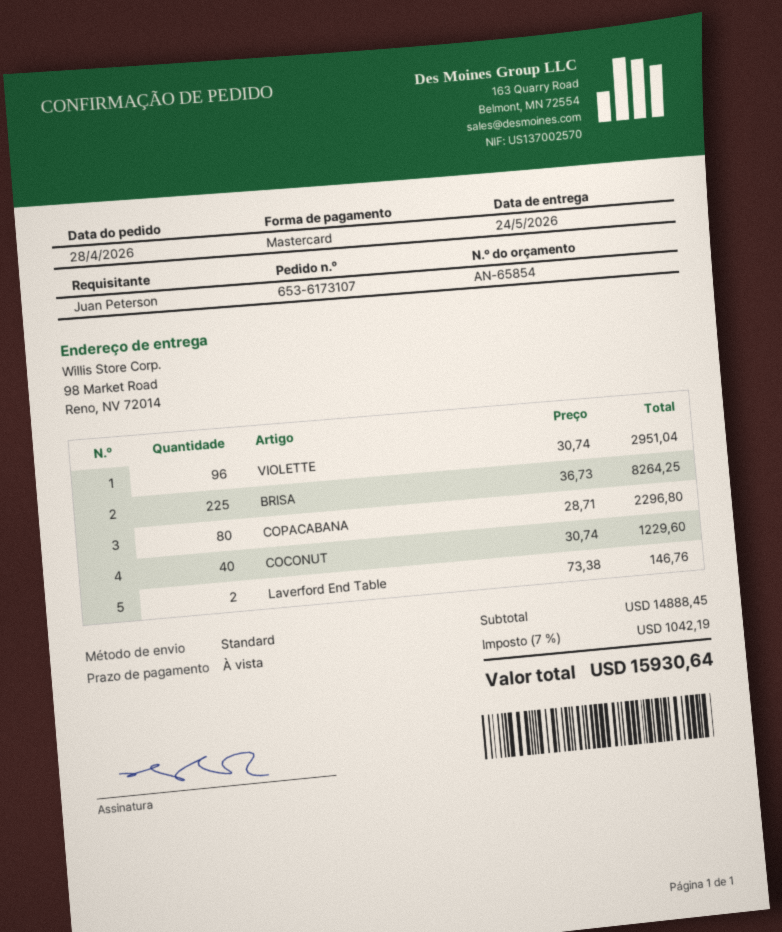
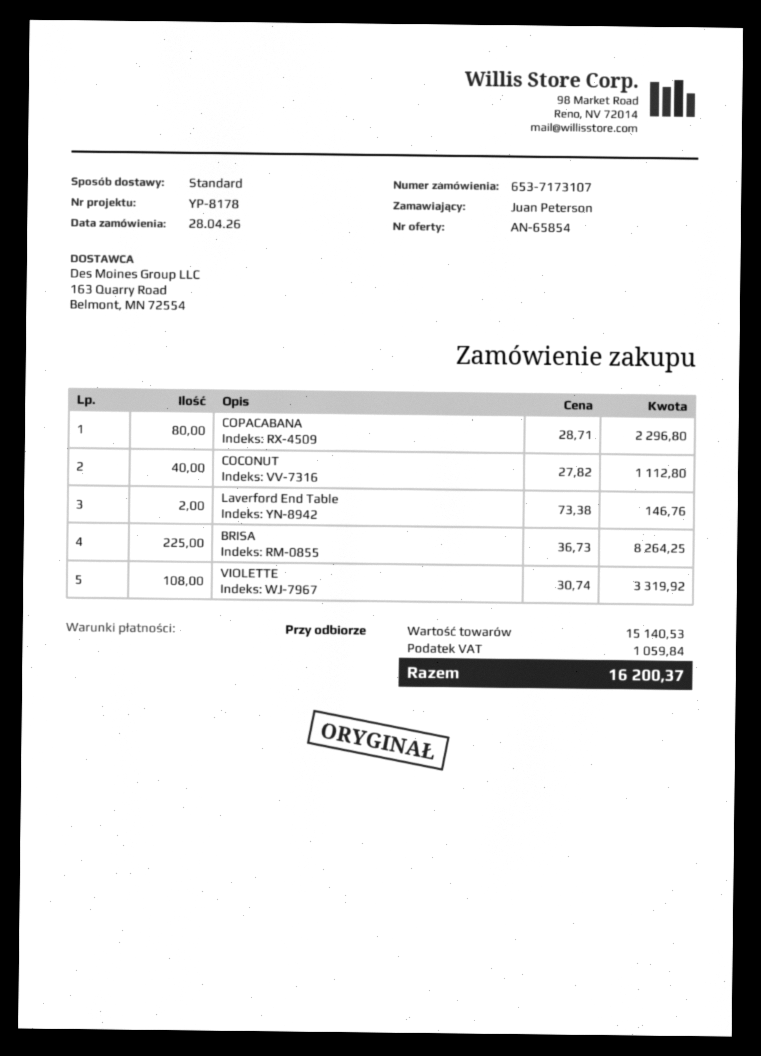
order number: 653-6173107 -> 653-7173107
VIOLETTE: 96 x 30.74 = 2951.04 -> 108 x 30.74 = 3319.92
COCONUT: 40 x 30.74 = 1229.60 -> 40 x 27.82 = 1112.80
subtotal: 14888.45 -> 15140.53
tax: 1042.19 -> 1059.84
total: 15930.64 -> 16200.37

